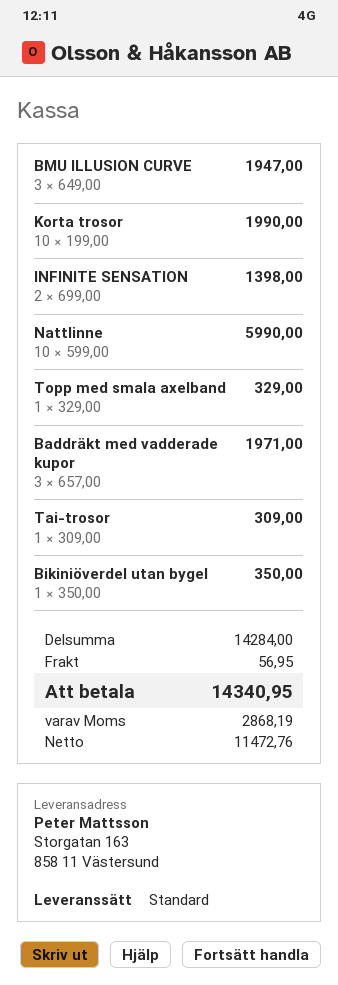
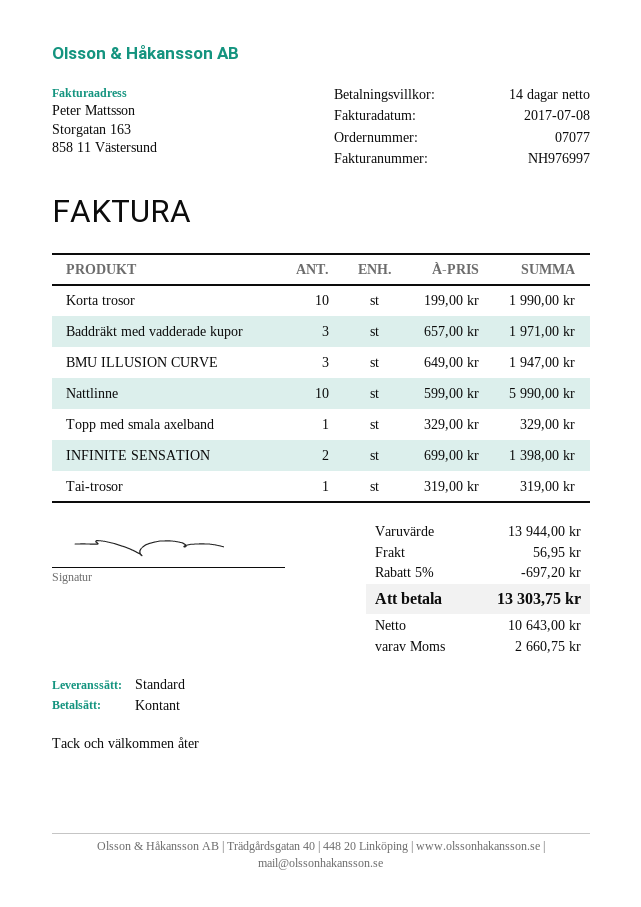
Tai-trosor: 1 x 309.00 = 309.00 -> 1 x 319.00 = 319.00
Bikiniöverdel utan bygel: 1 x 350.00 = 350.00 -> none
subtotal: 14284.00 -> 13944.00
discount: none -> 5% = 697.20
net: 11472.76 -> 10643.00
tax: 2868.19 -> 2660.75
total: 14340.95 -> 13303.75

